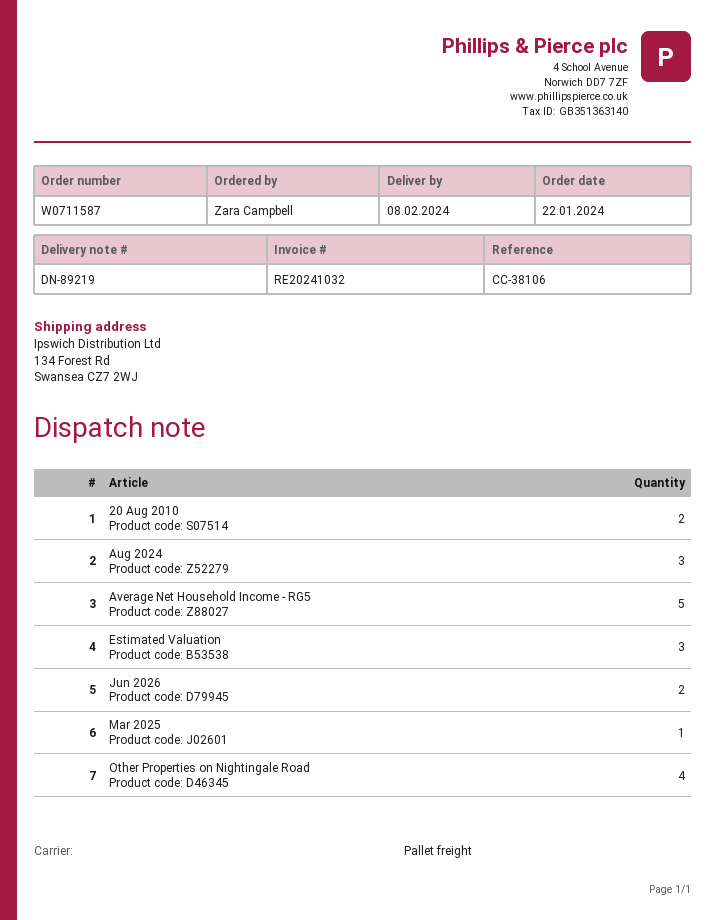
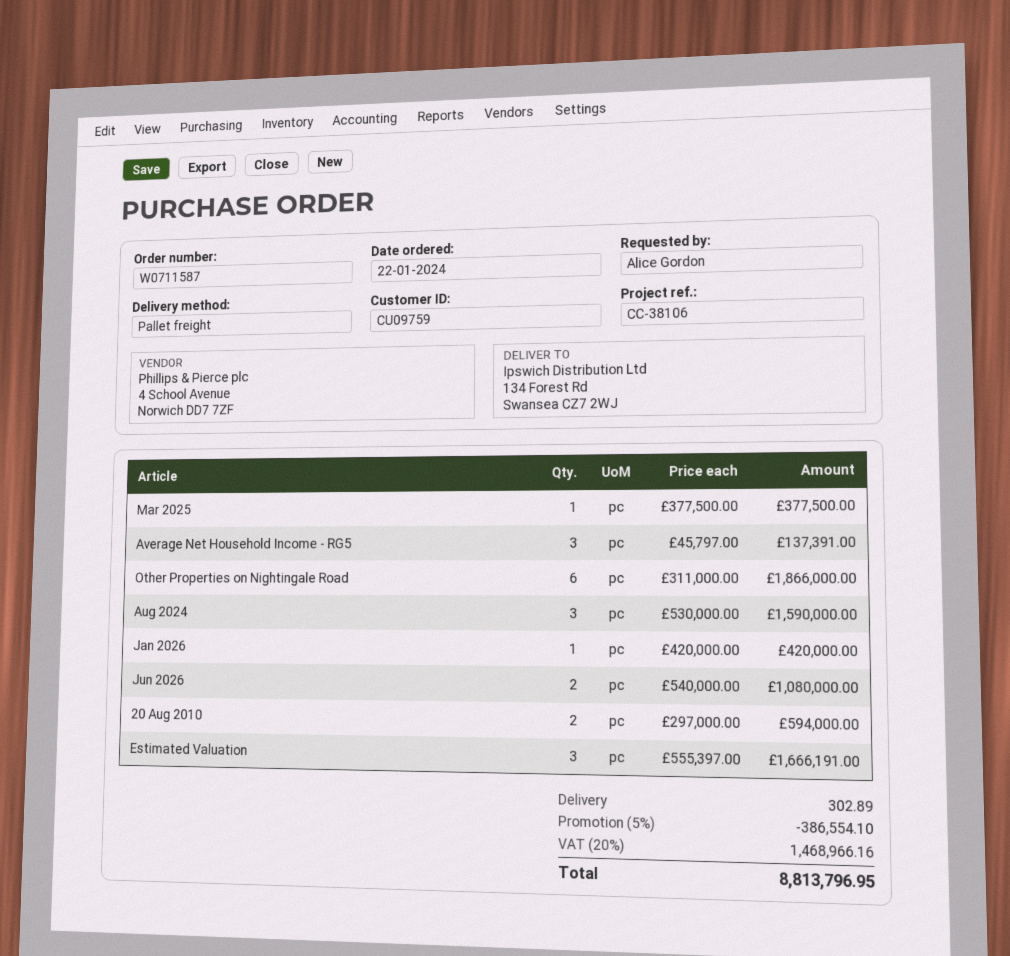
ordered by: Zara Campbell -> Alice Gordon
Average Net Household Income - RG5: 5 -> 3
Other Properties on Nightingale Road: 4 -> 6
Jan 2026: none -> 1

